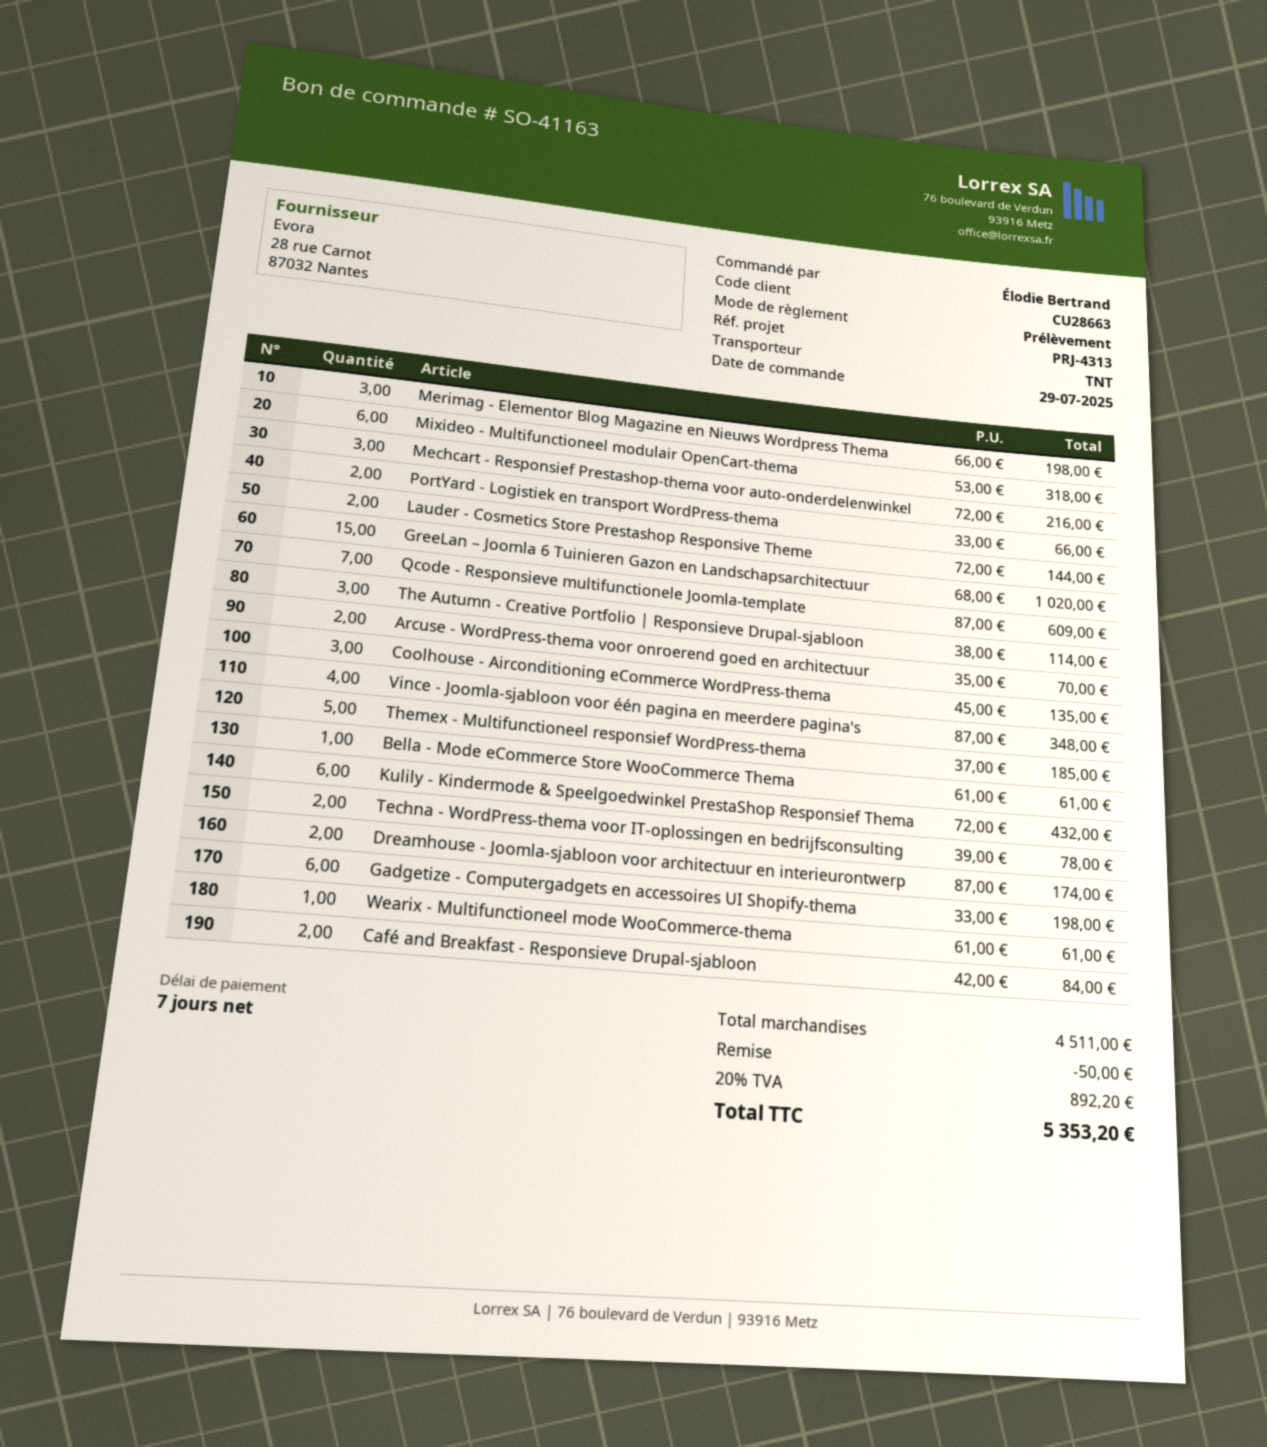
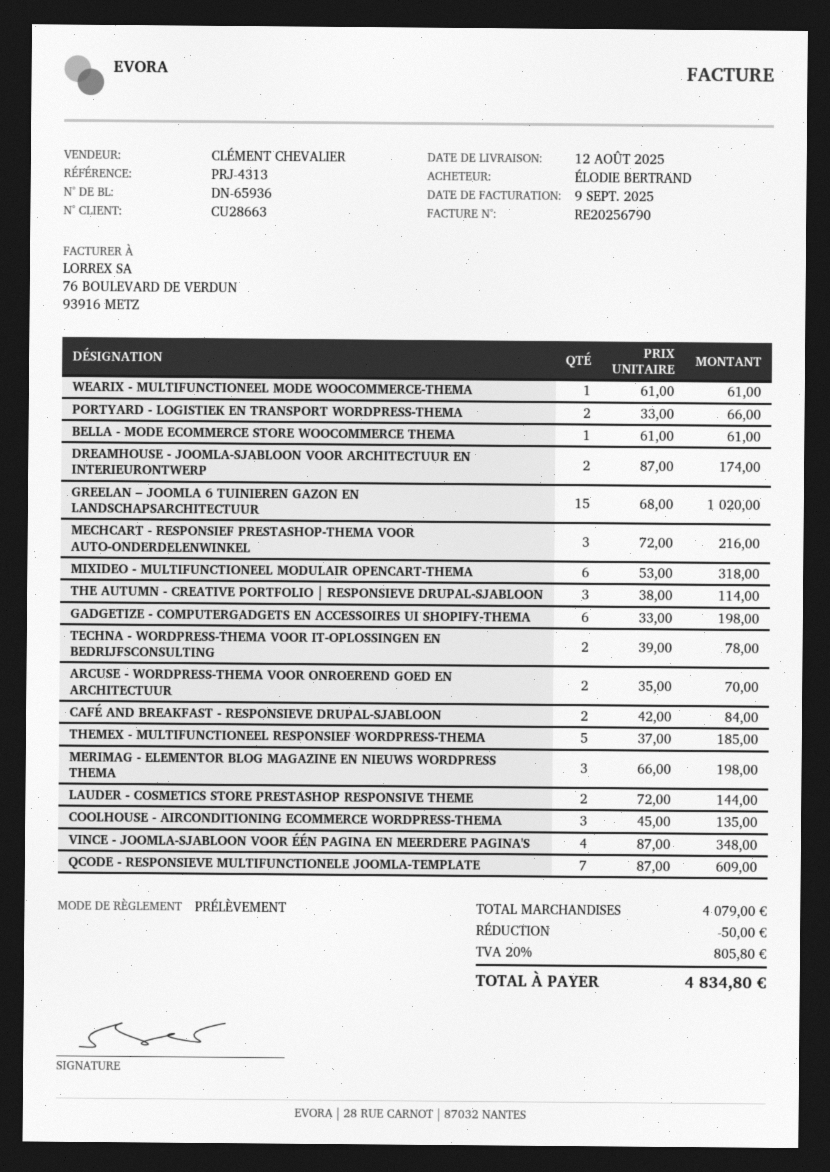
Kulily - Kindermode & Speelgoedwinkel PrestaShop Responsief Thema: 6 x 72.00 = 432.00 -> none
subtotal: 4511.00 -> 4079.00
tax: 20% = 892.20 -> 20% = 805.80
total: 5353.20 -> 4834.80

